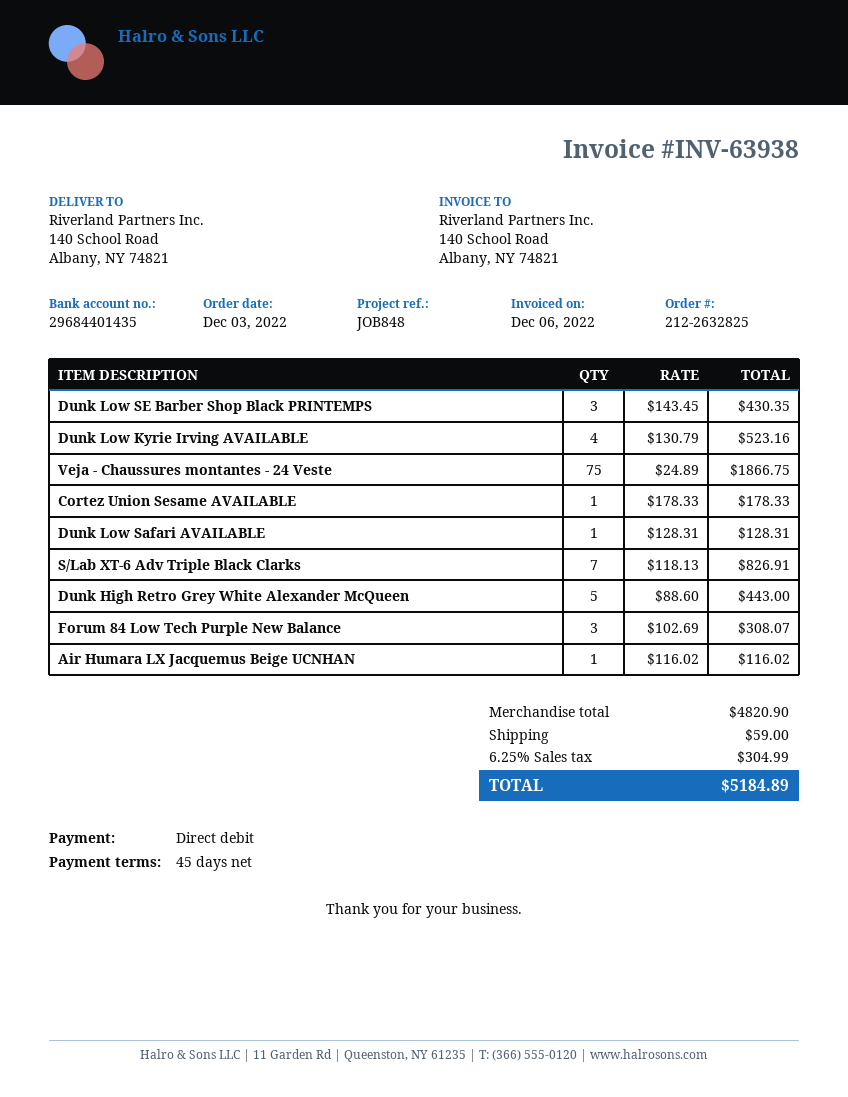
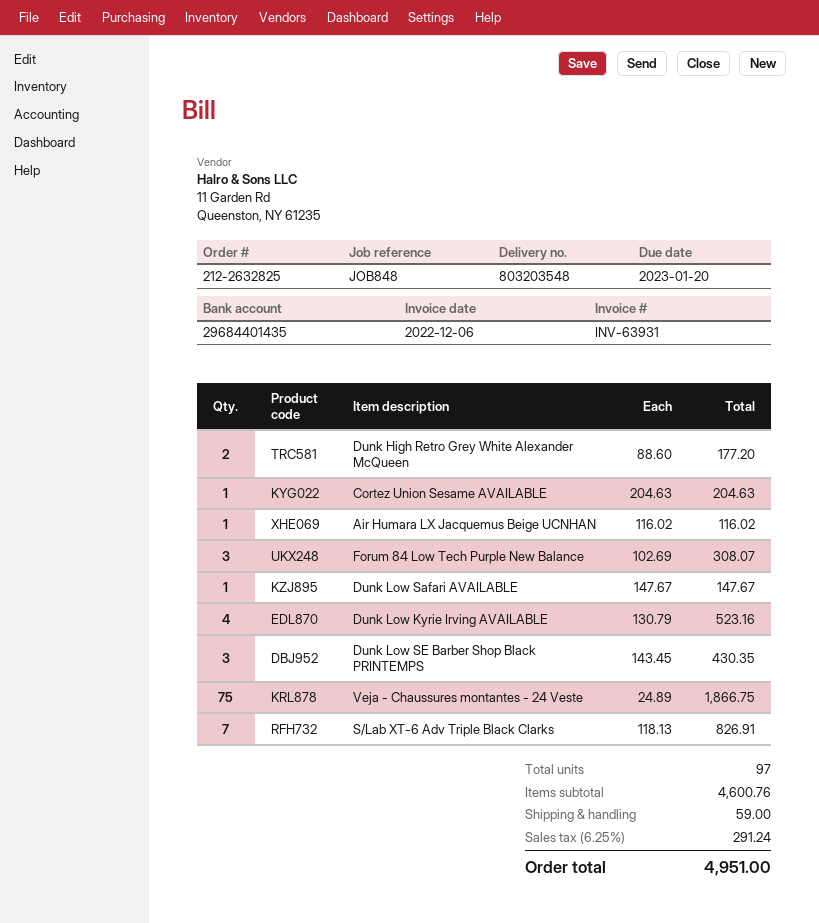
invoice number: INV-63938 -> INV-63931
Cortez Union Sesame AVAILABLE: 1 x 178.33 = 178.33 -> 1 x 204.63 = 204.63
Dunk Low Safari AVAILABLE: 1 x 128.31 = 128.31 -> 1 x 147.67 = 147.67
Dunk High Retro Grey White Alexander McQueen: 5 x 88.60 = 443.00 -> 2 x 88.60 = 177.20
subtotal: 4820.90 -> 4600.76
tax: 6.25% = 304.99 -> 6.25% = 291.24
total: 5184.89 -> 4951.00

